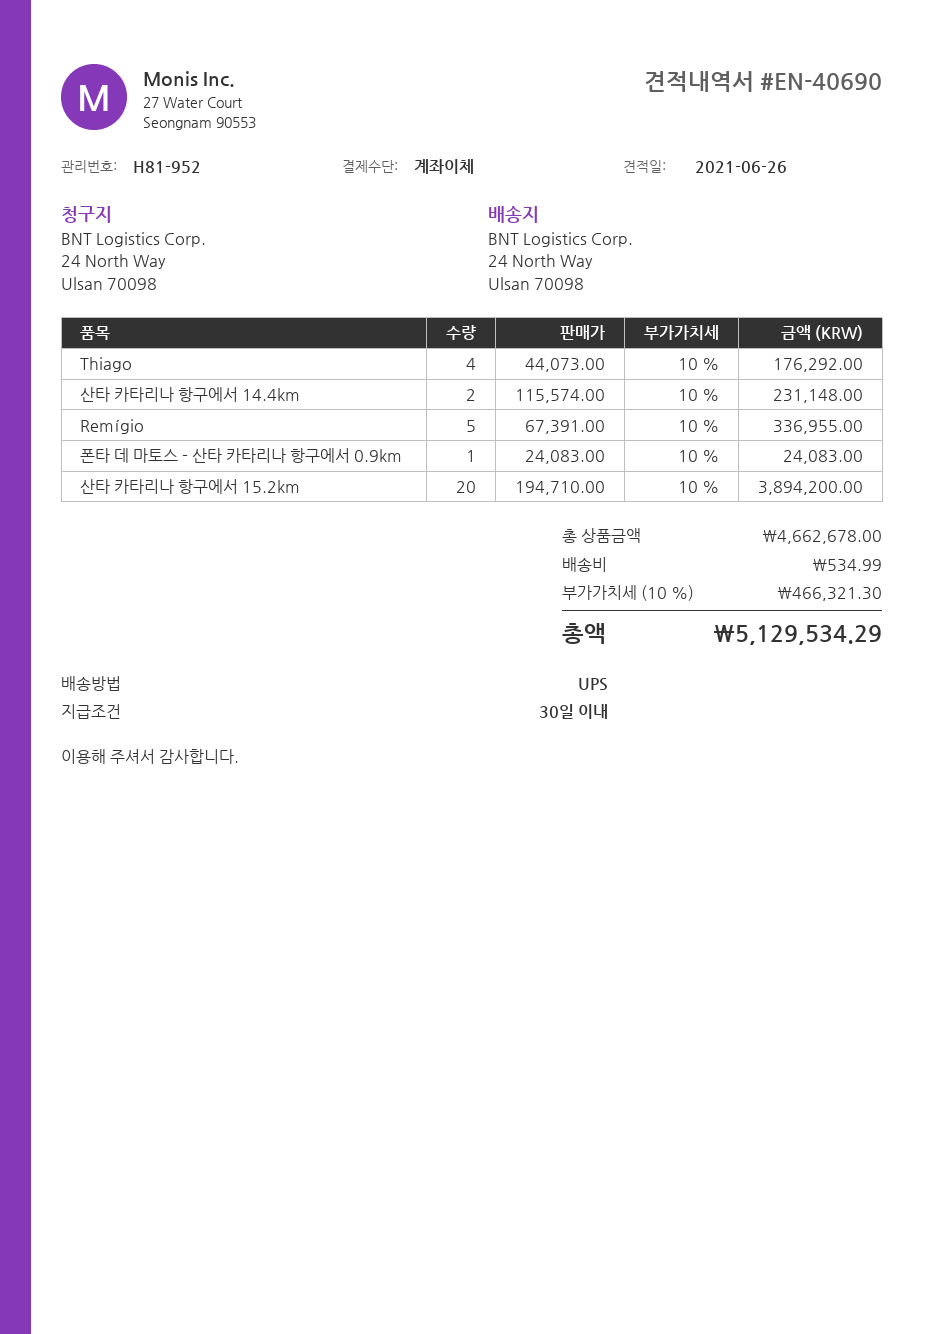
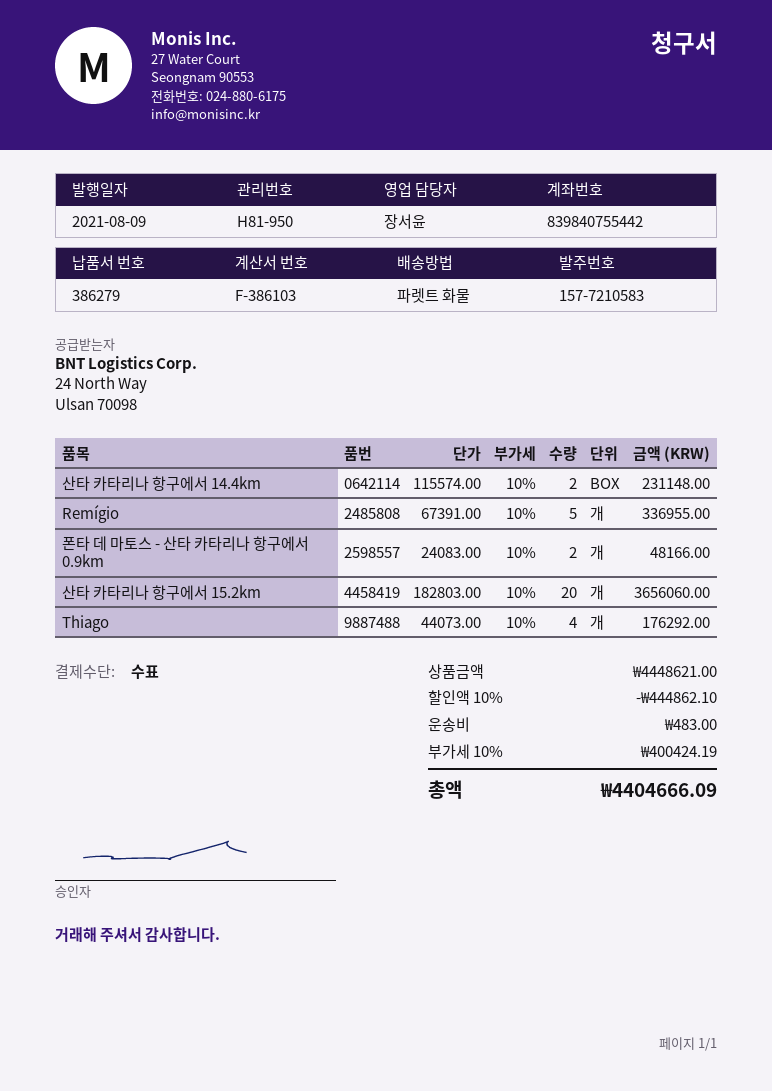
reference: H81-952 -> H81-950
payment method: bank transfer -> cheque
shipping method: UPS -> pallet freight
폰타 데 마토스 - 산타 카타리나 항구에서 0.9km: 1 x 24083.00 = 24083.00 -> 2 x 24083.00 = 48166.00
산타 카타리나 항구에서 15.2km: 20 x 194710.00 = 3894200.00 -> 20 x 182803.00 = 3656060.00
subtotal: 4662678.00 -> 4448621.00
discount: none -> 10% = 444862.10
shipping: 534.99 -> 483.00
tax: 10% = 466321.30 -> 10% = 400424.19
total: 5129534.29 -> 4404666.09

